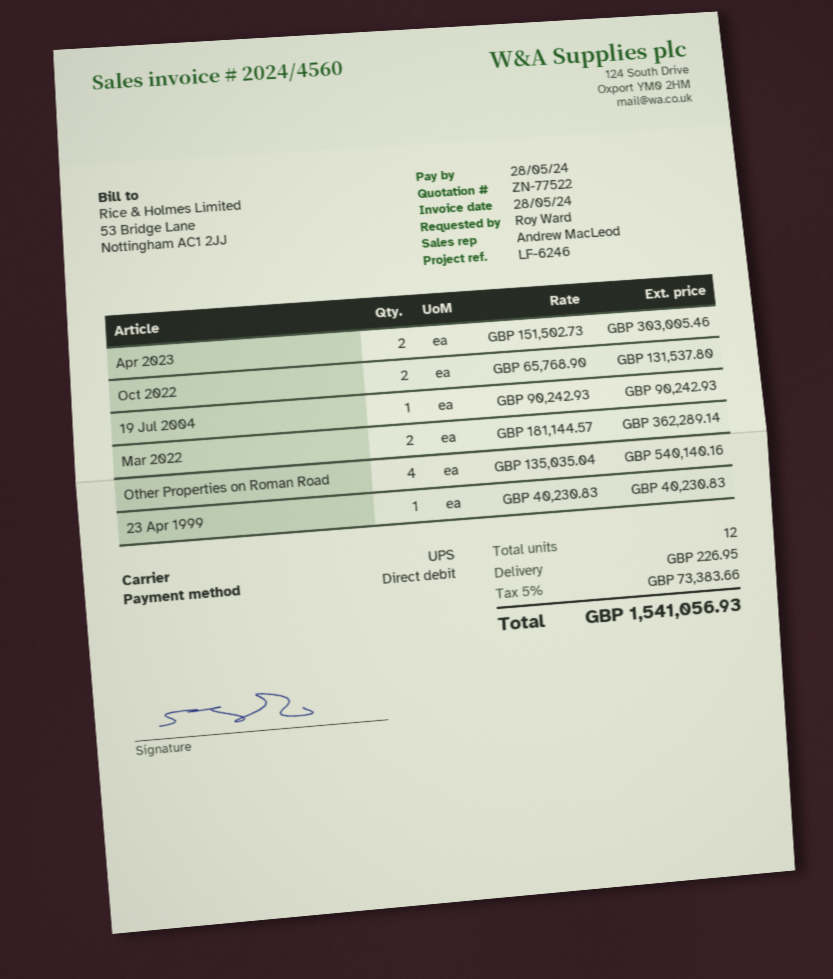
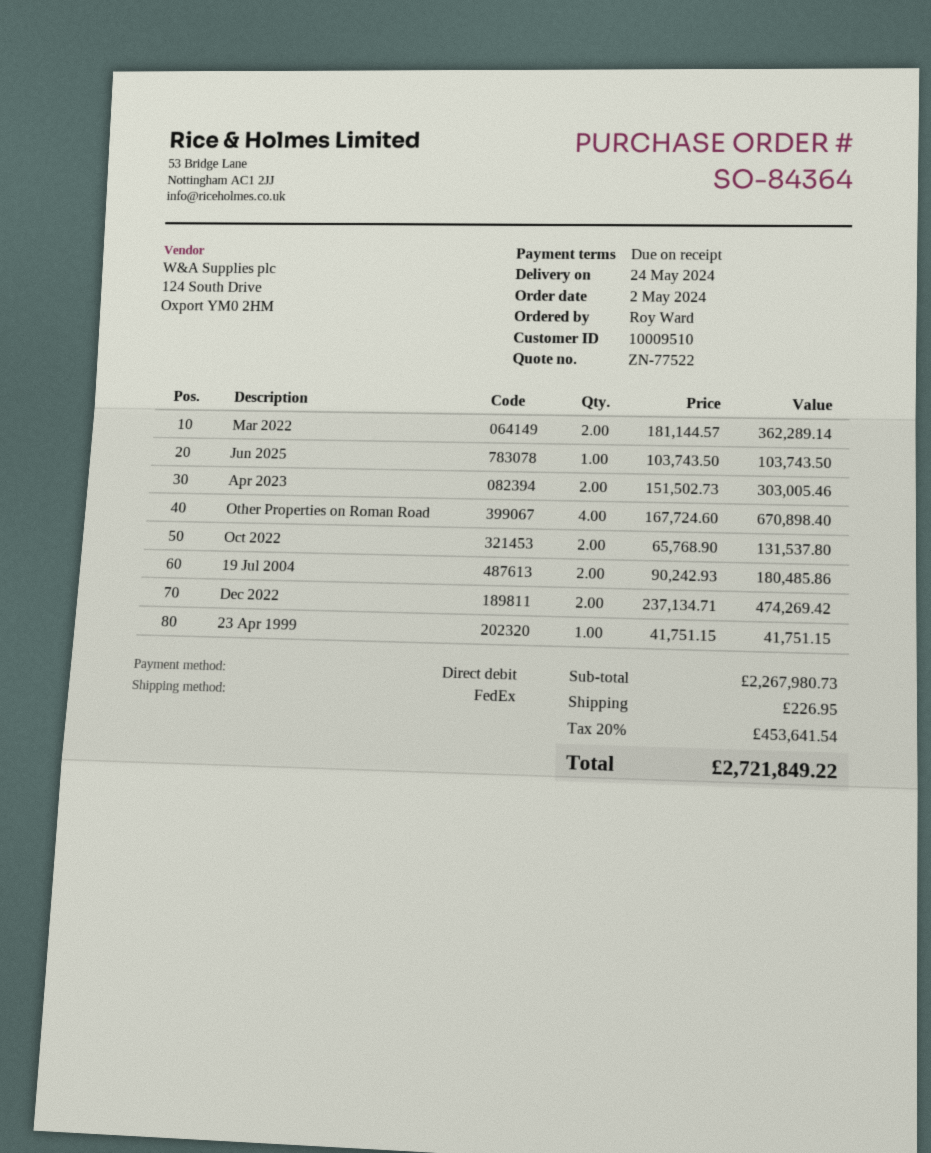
shipping method: UPS -> FedEx
19 Jul 2004: 1 x 90242.93 = 90242.93 -> 2 x 90242.93 = 180485.86
Other Properties on Roman Road: 4 x 135035.04 = 540140.16 -> 4 x 167724.60 = 670898.40
23 Apr 1999: 1 x 40230.83 = 40230.83 -> 1 x 41751.15 = 41751.15
Jun 2025: none -> 1 x 103743.50 = 103743.50
Dec 2022: none -> 2 x 237134.71 = 474269.42
tax: 5% = 73383.66 -> 20% = 453641.54
total: 1541056.93 -> 2721849.22

